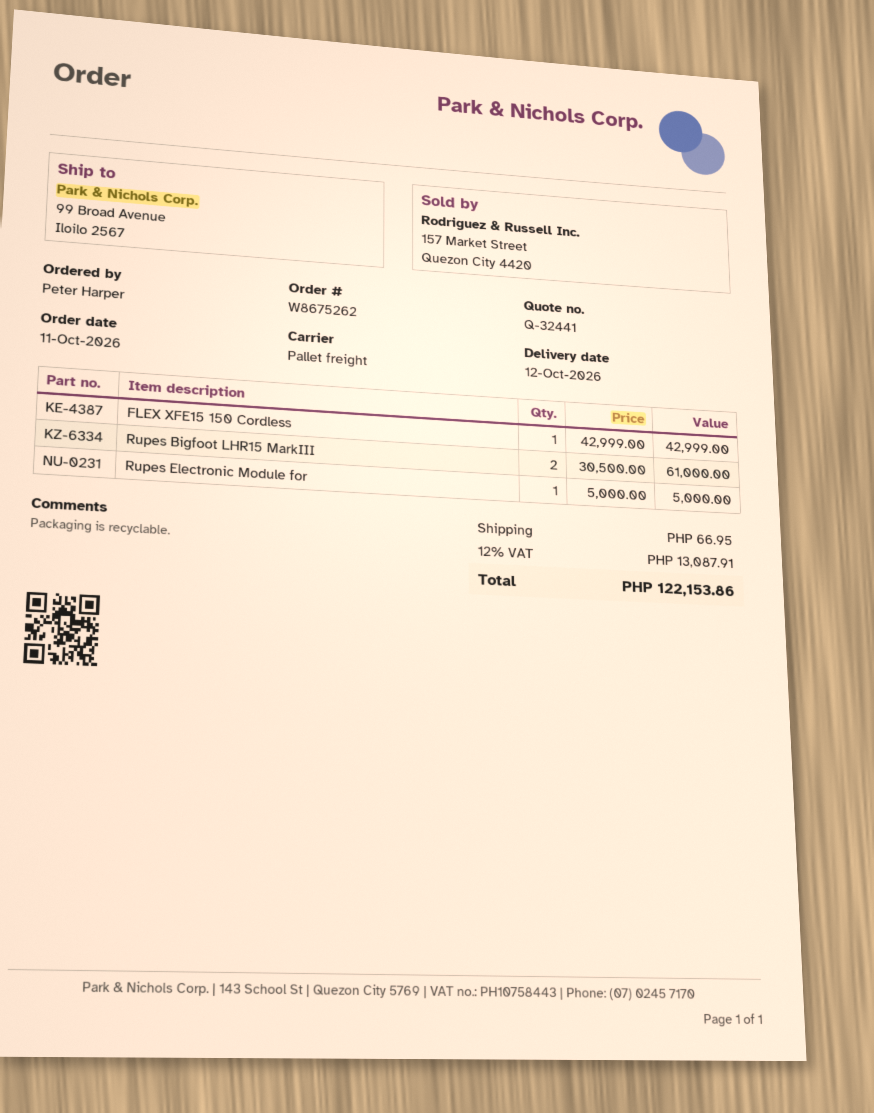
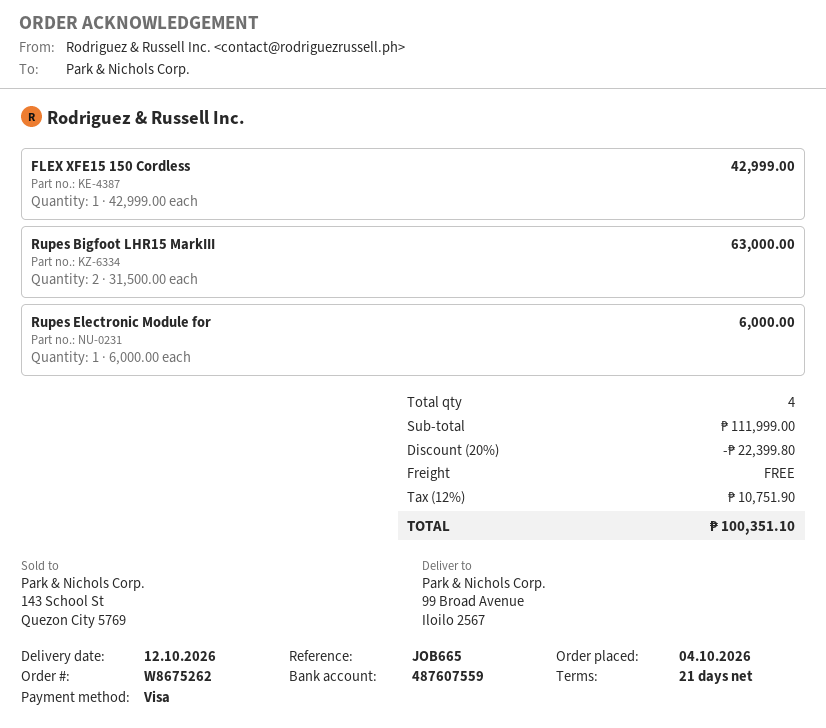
order date: 2026-10-11 -> 2026-10-04
Rupes Bigfoot LHR15 MarkIII: 2 x 30500.00 = 61000.00 -> 2 x 31500.00 = 63000.00
Rupes Electronic Module for: 1 x 5000.00 = 5000.00 -> 1 x 6000.00 = 6000.00
discount: none -> 20% = 22399.80
shipping: 66.95 -> 0.00
tax: 12% = 13087.91 -> 12% = 10751.90
total: 122153.86 -> 100351.10

